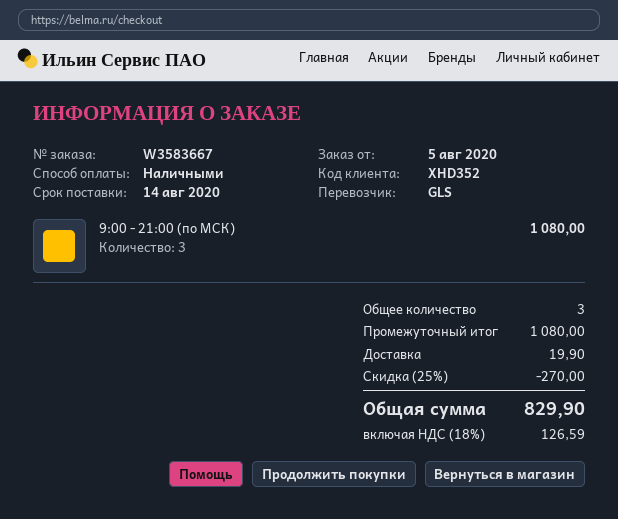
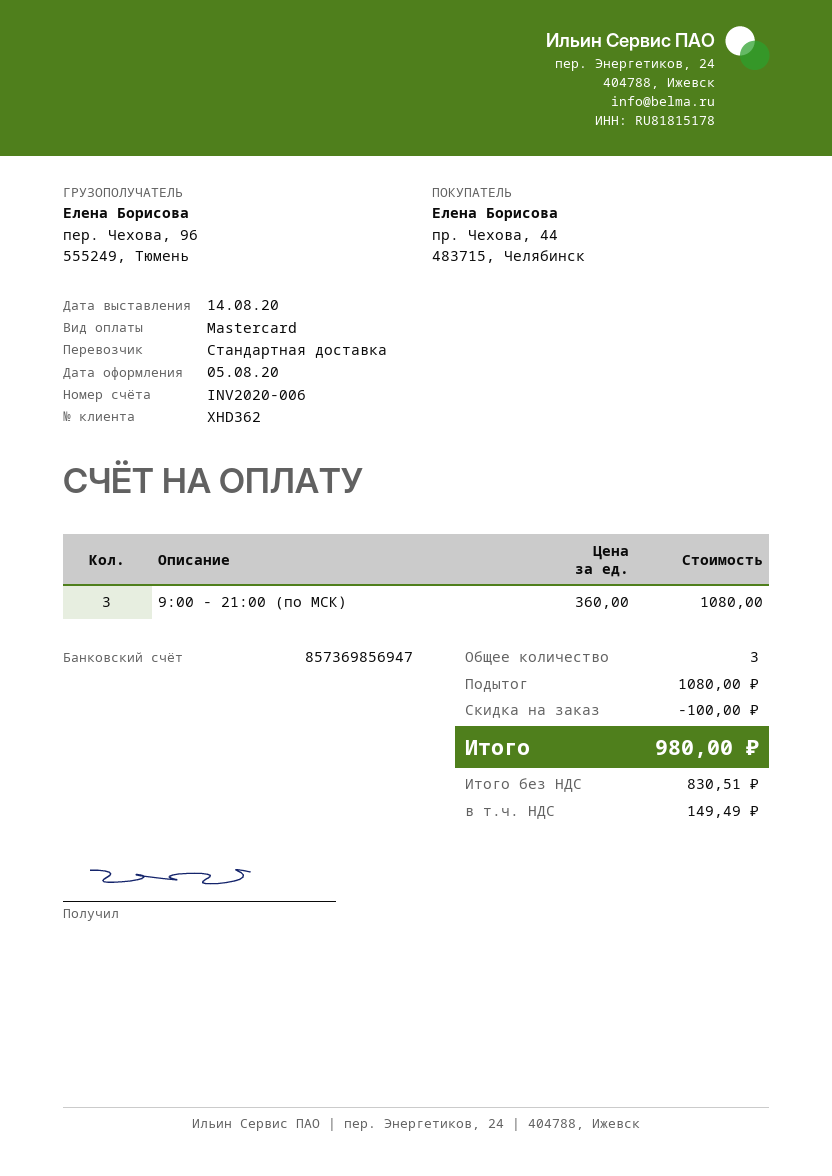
customer number: XHD352 -> XHD362
payment method: cash -> Mastercard
shipping method: GLS -> standard
discount: 270.00 -> 100.00
shipping: 19.90 -> none
tax: 126.59 -> 149.49
total: 829.90 -> 980.00

